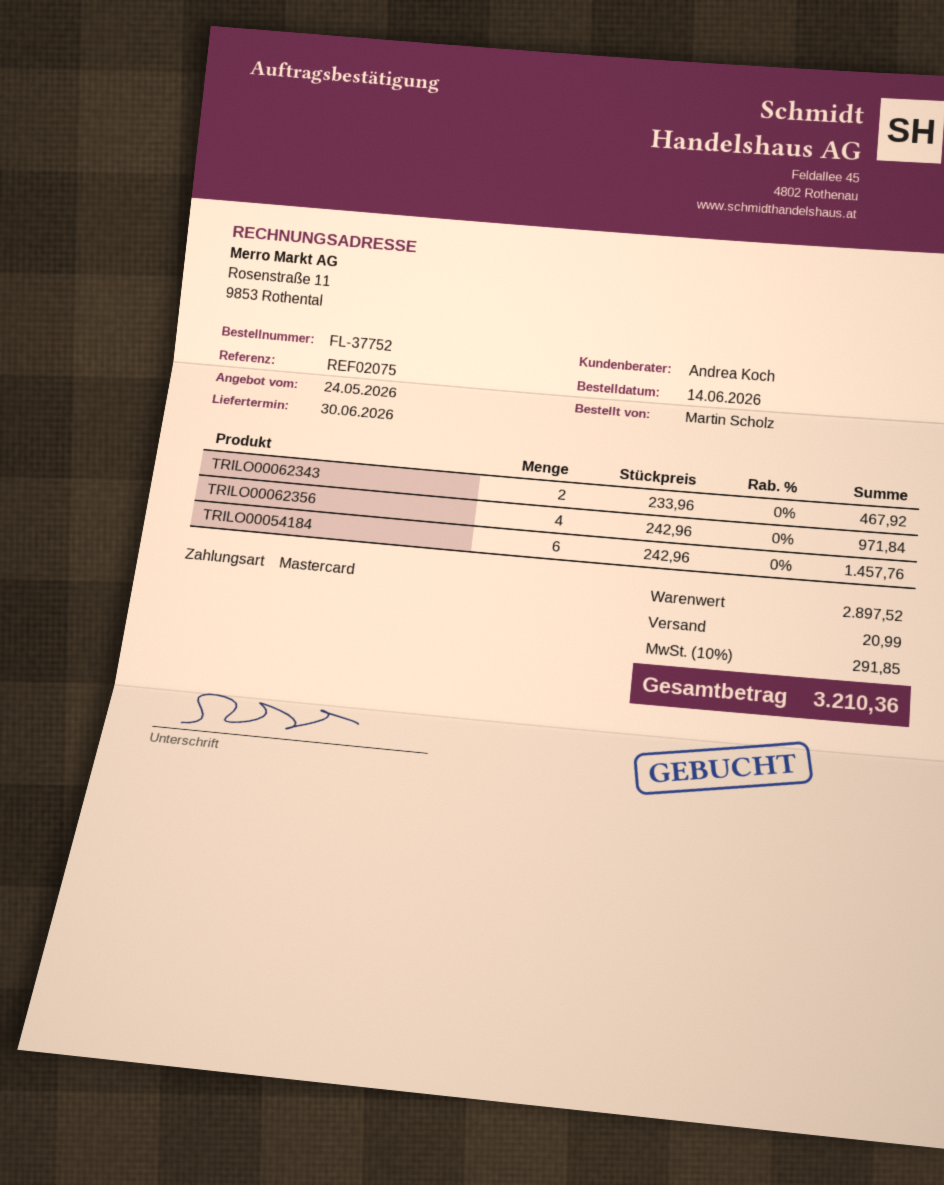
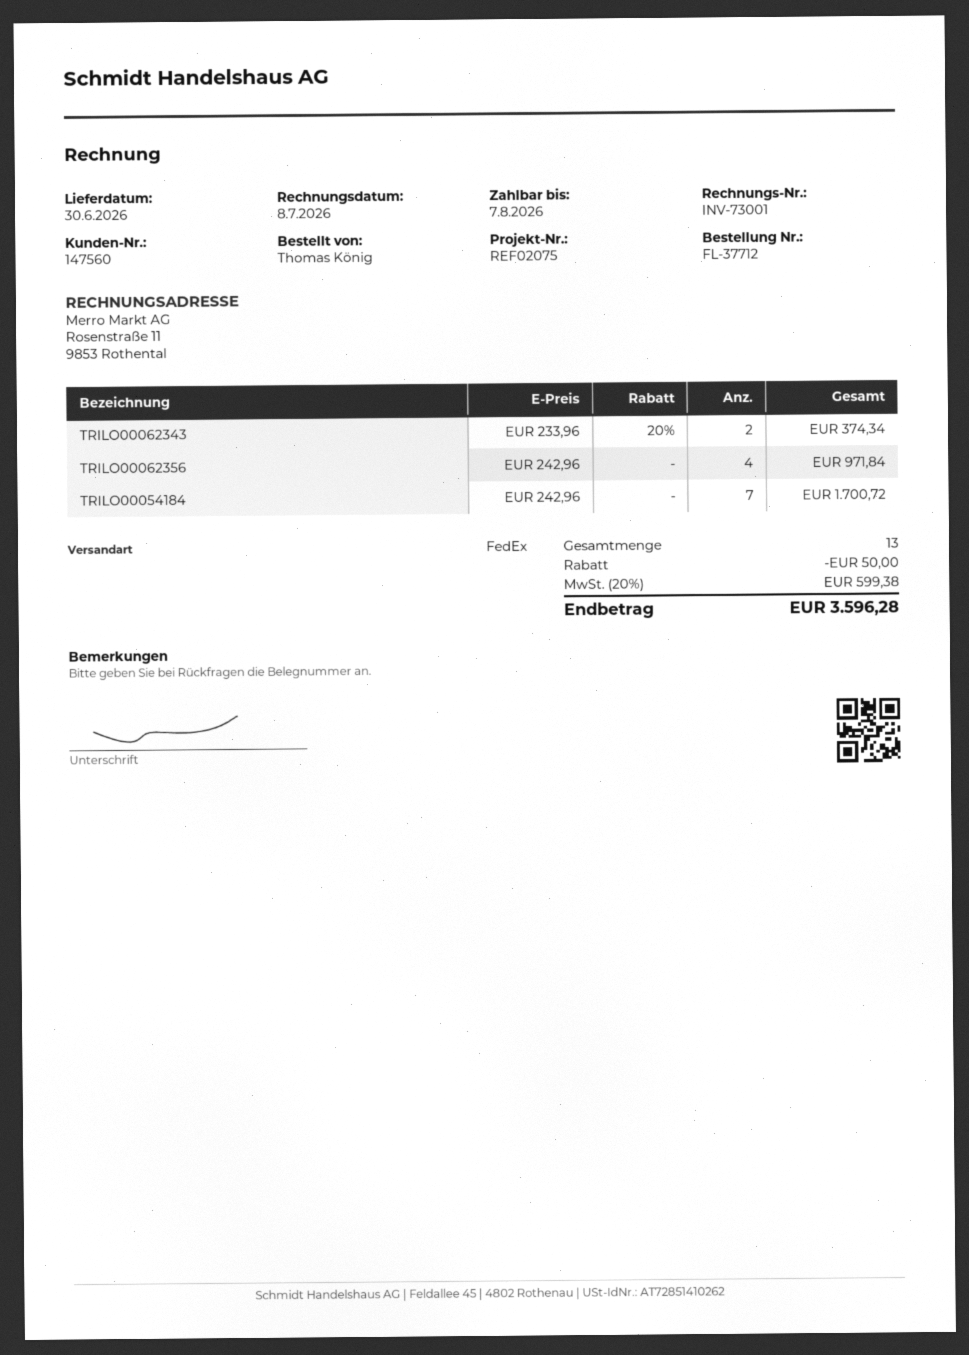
order number: FL-37752 -> FL-37712
ordered by: Martin Scholz -> Thomas König
TRILO00062343: 2 x 233.96 = 467.92 -> 2 x 233.96 - 20% = 374.34
TRILO00054184: 6 x 242.96 = 1457.76 -> 7 x 242.96 = 1700.72
discount: none -> 50.00
shipping: 20.99 -> none
tax: 10% = 291.85 -> 20% = 599.38
total: 3210.36 -> 3596.28

